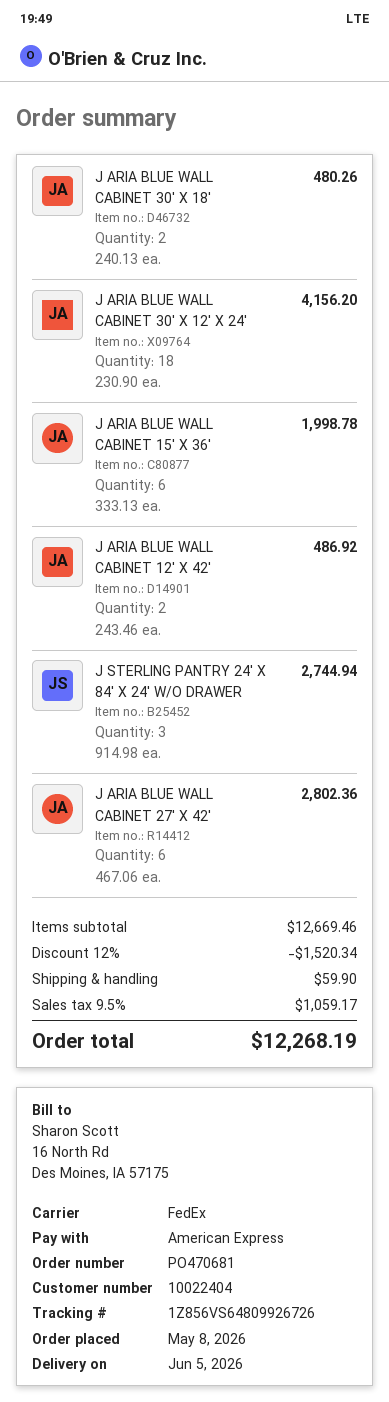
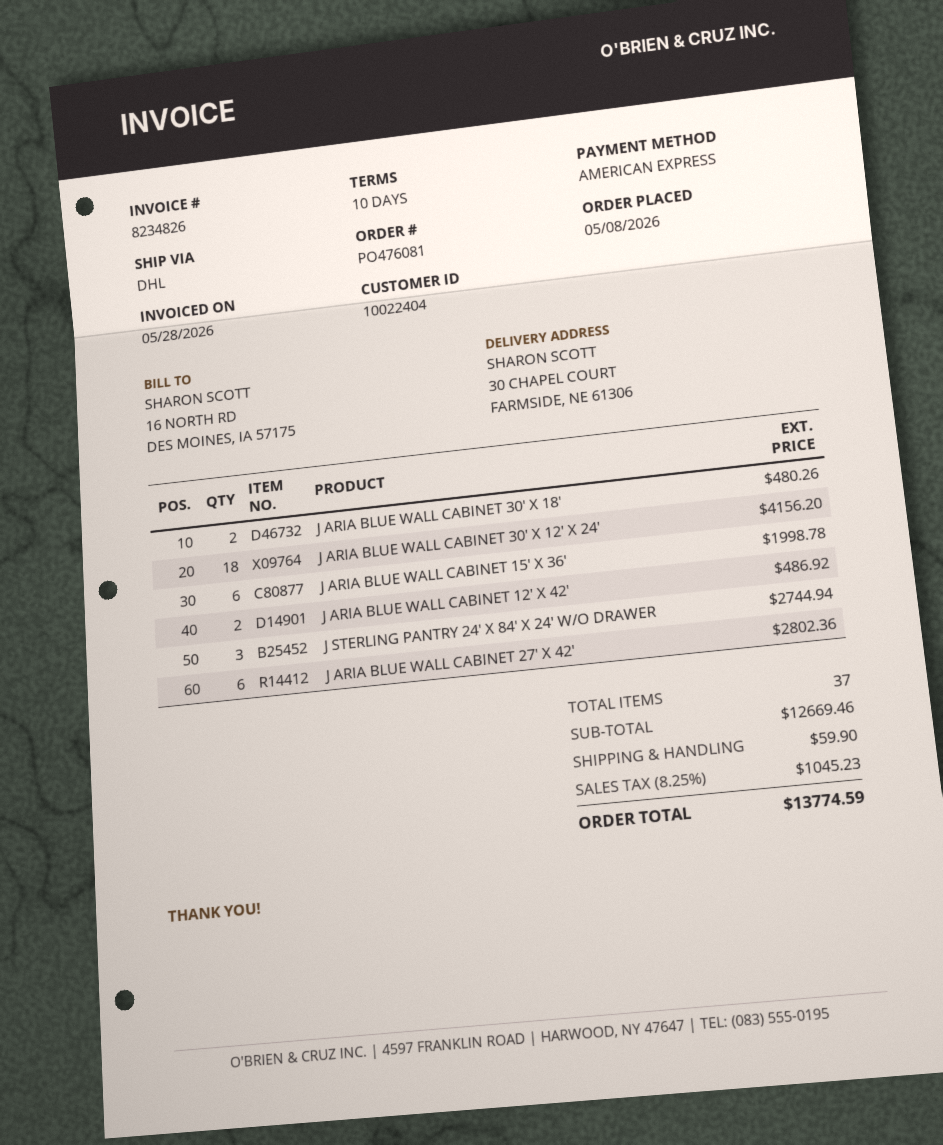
order number: PO470681 -> PO476081
shipping method: FedEx -> DHL
discount: 12% = 1520.34 -> none
tax: 9.5% = 1059.17 -> 8.25% = 1045.23
total: 12268.19 -> 13774.59

